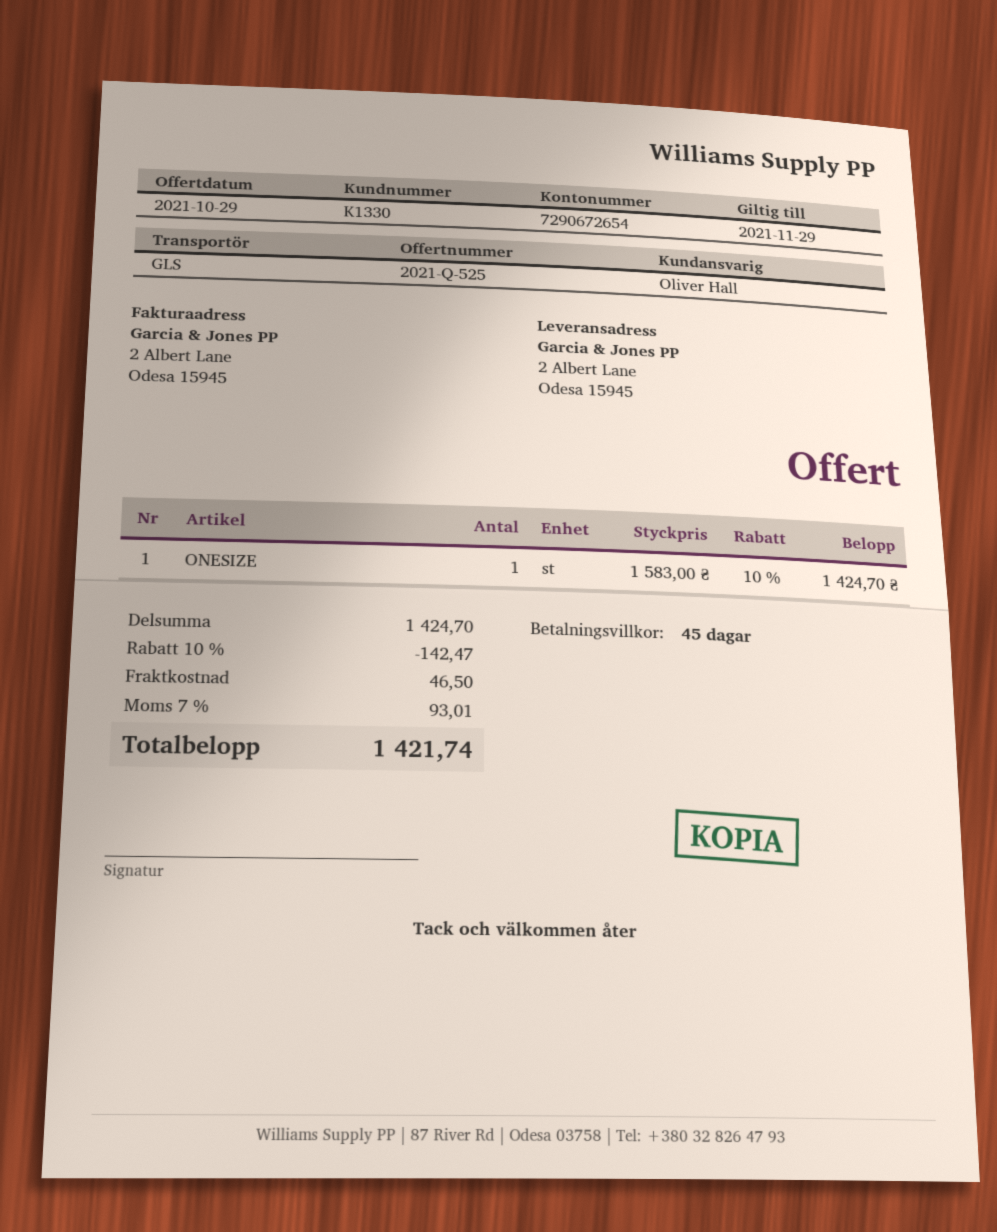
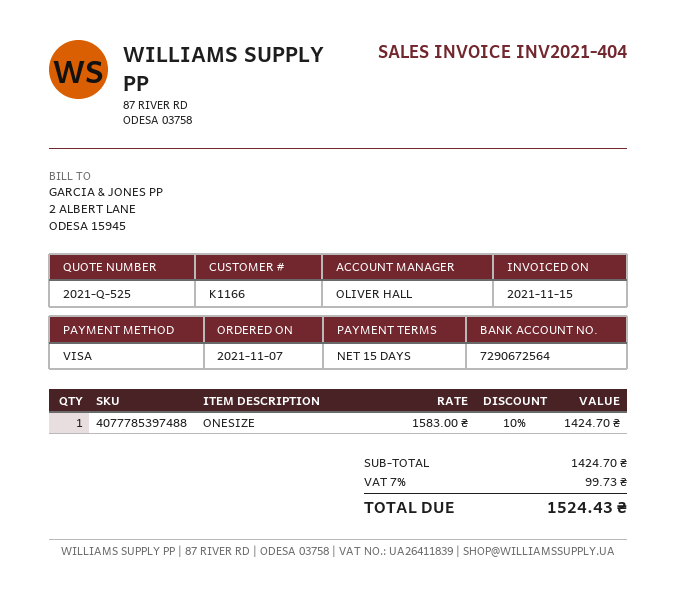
payment terms: 45 days -> 15 days
customer number: K1330 -> K1166
bank account: 7290672654 -> 7290672564
discount: 10% = 142.47 -> none
shipping: 46.50 -> none
tax: 7% = 93.01 -> 7% = 99.73
total: 1421.74 -> 1524.43

